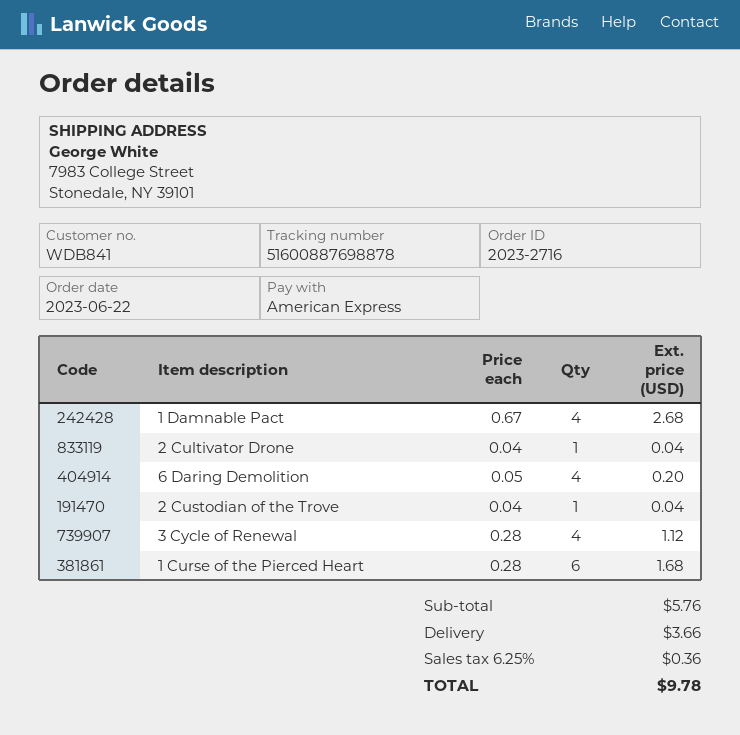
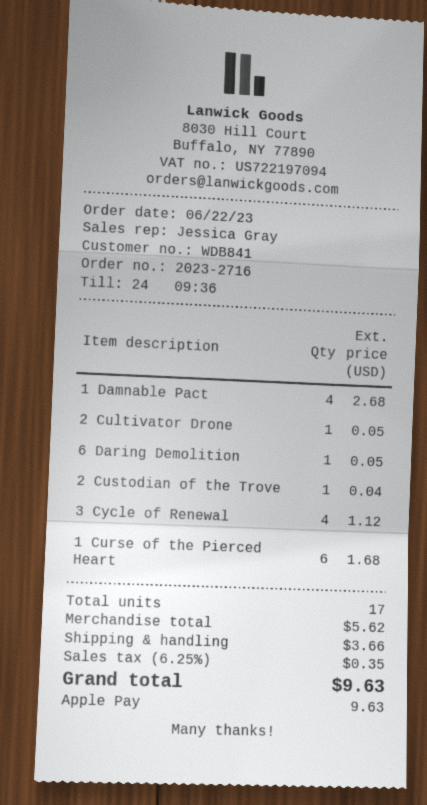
payment method: American Express -> Apple Pay
2 Cultivator Drone: 1 for 0.04 -> 1 for 0.05
6 Daring Demolition: 4 for 0.20 -> 1 for 0.05
subtotal: 5.76 -> 5.62
tax: 6.25% = 0.36 -> 6.25% = 0.35
total: 9.78 -> 9.63

